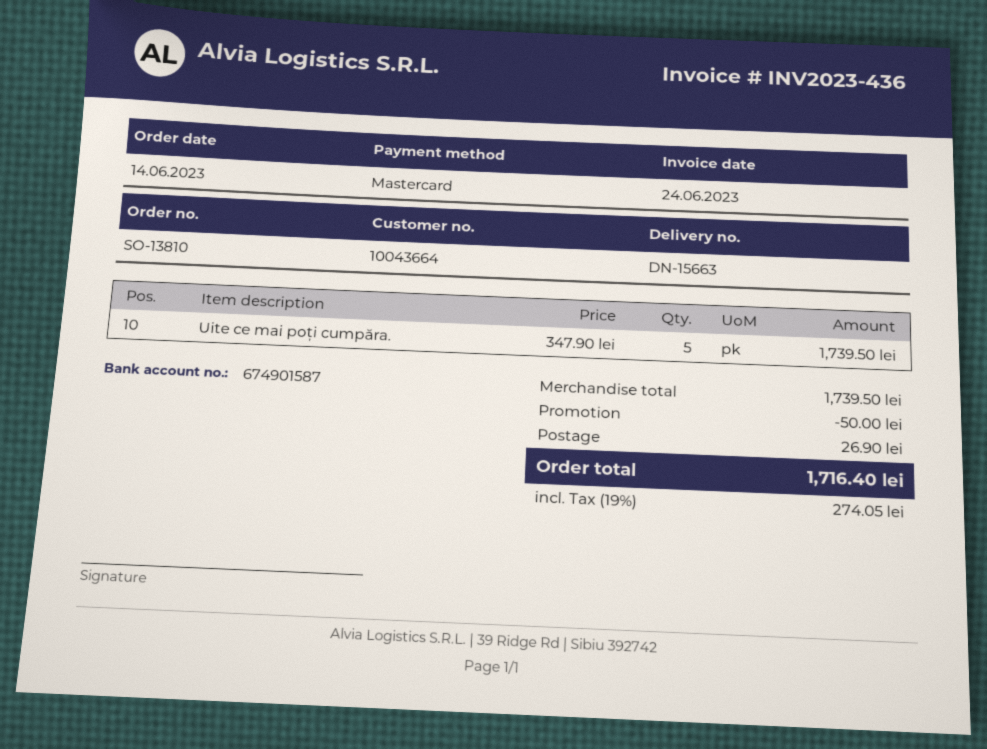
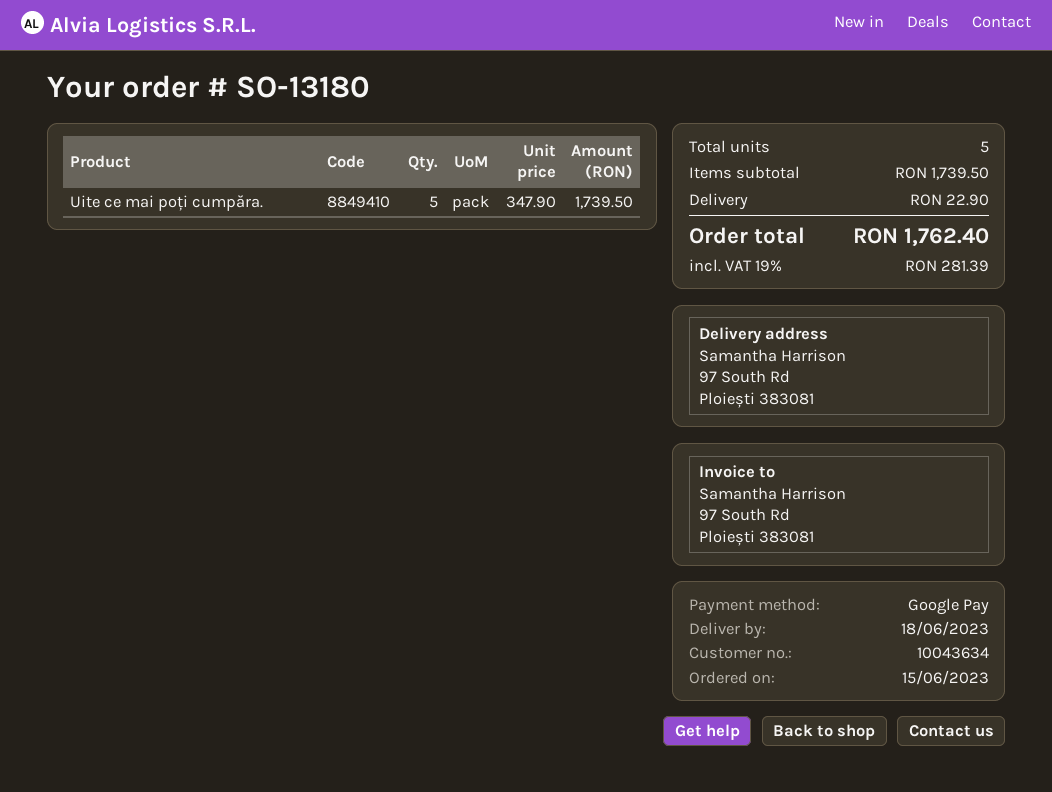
order number: SO-13810 -> SO-13180
order date: 2023-06-14 -> 2023-06-15
customer number: 10043664 -> 10043634
payment method: Mastercard -> Google Pay
discount: 50.00 -> none
shipping: 26.90 -> 22.90
tax: 19% = 274.05 -> 19% = 281.39
total: 1716.40 -> 1762.40

